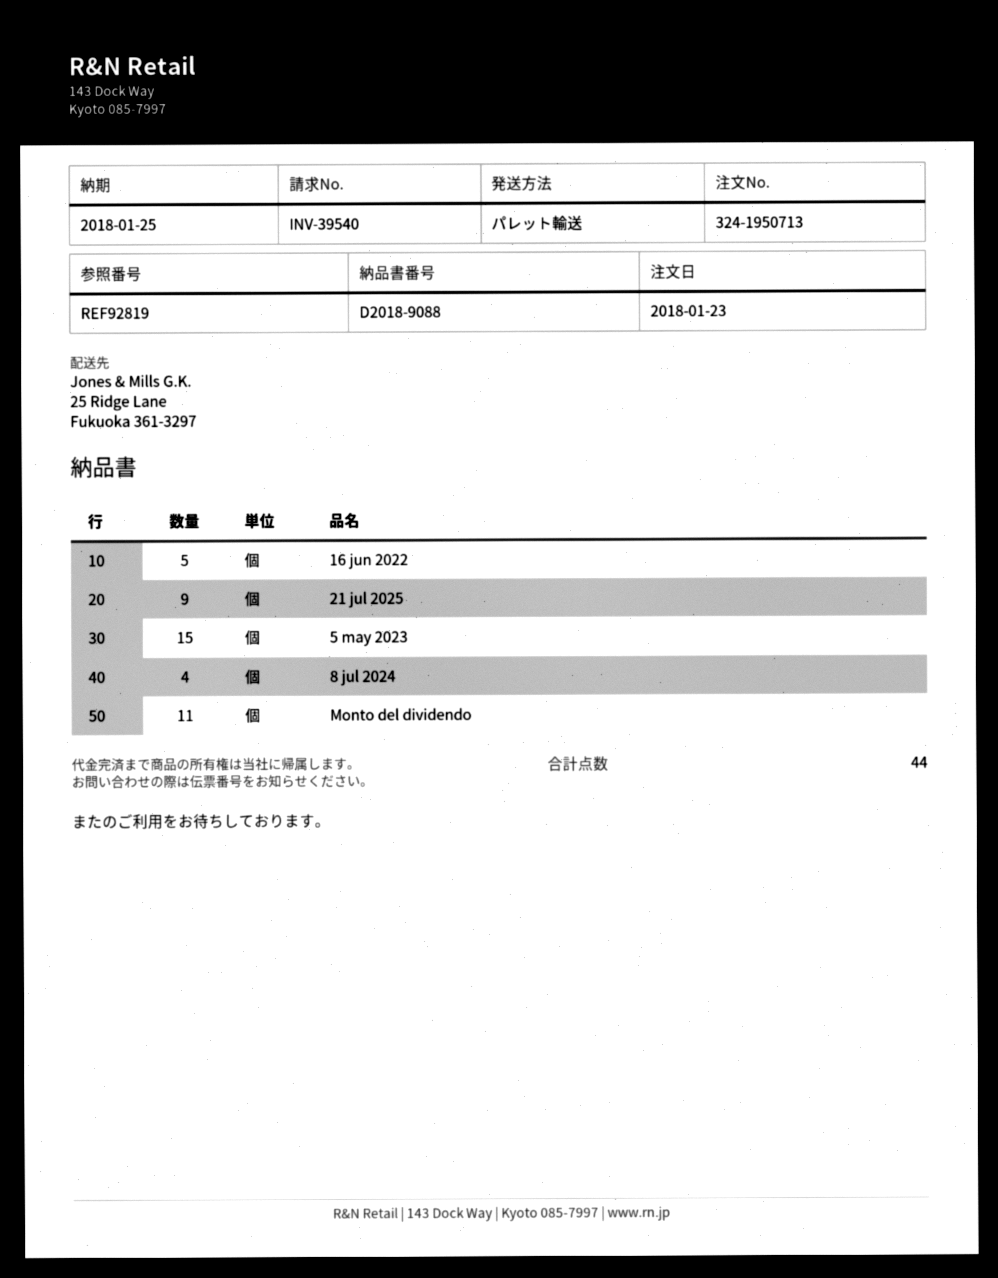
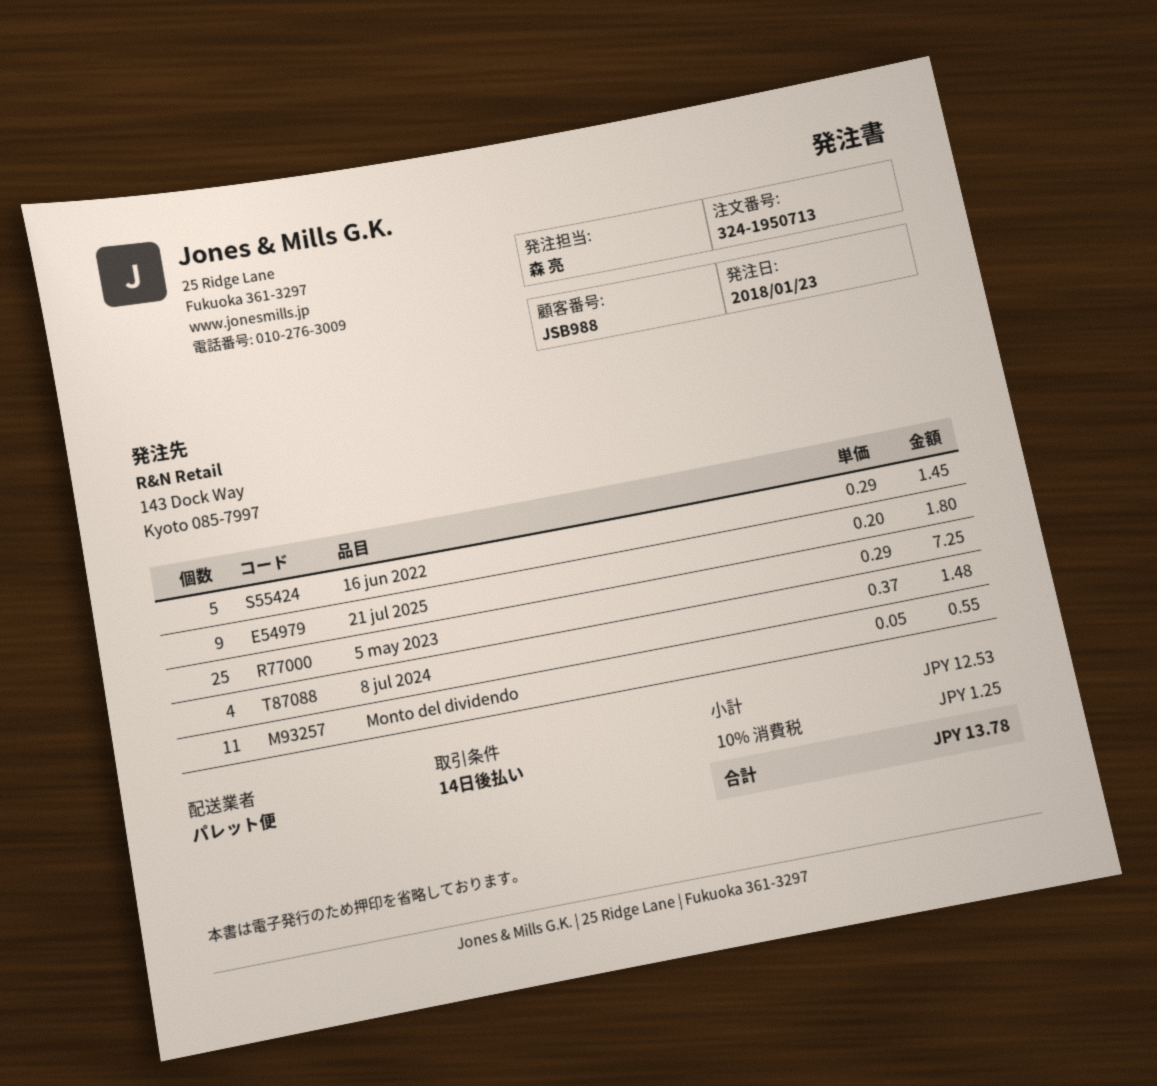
5 may 2023: 15 -> 25

